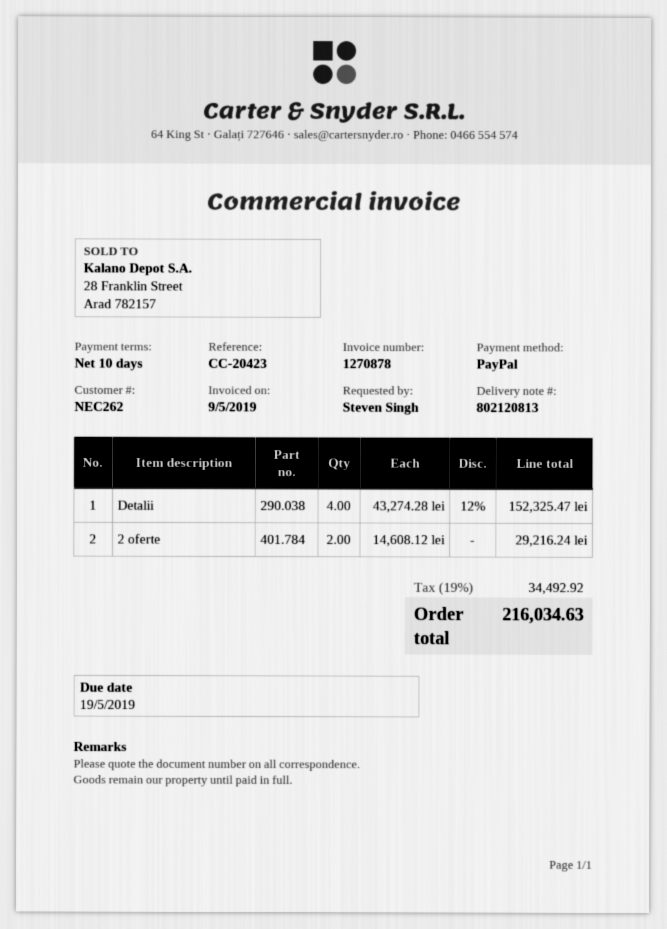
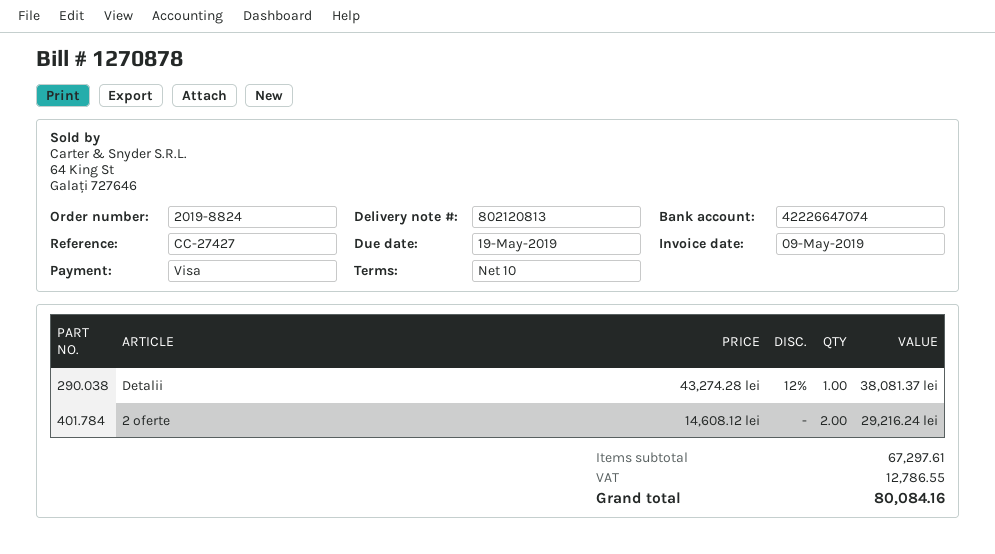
reference: CC-20423 -> CC-27427
payment method: PayPal -> Visa
Detalii: 4 x 43274.28 - 12% = 152325.47 -> 1 x 43274.28 - 12% = 38081.37
tax: 34492.92 -> 12786.55
total: 216034.63 -> 80084.16

